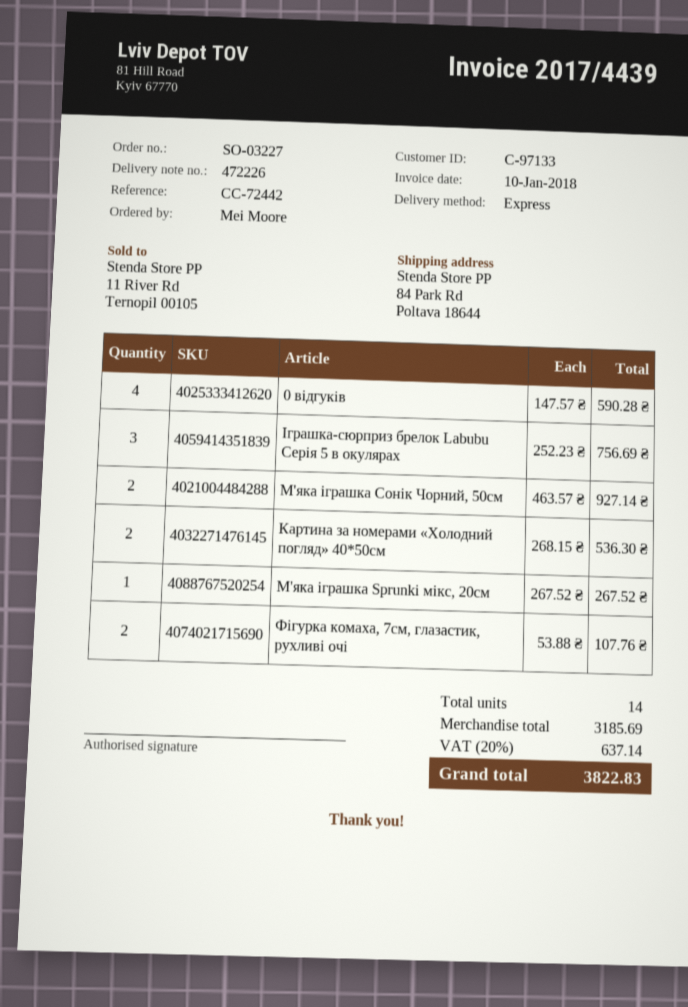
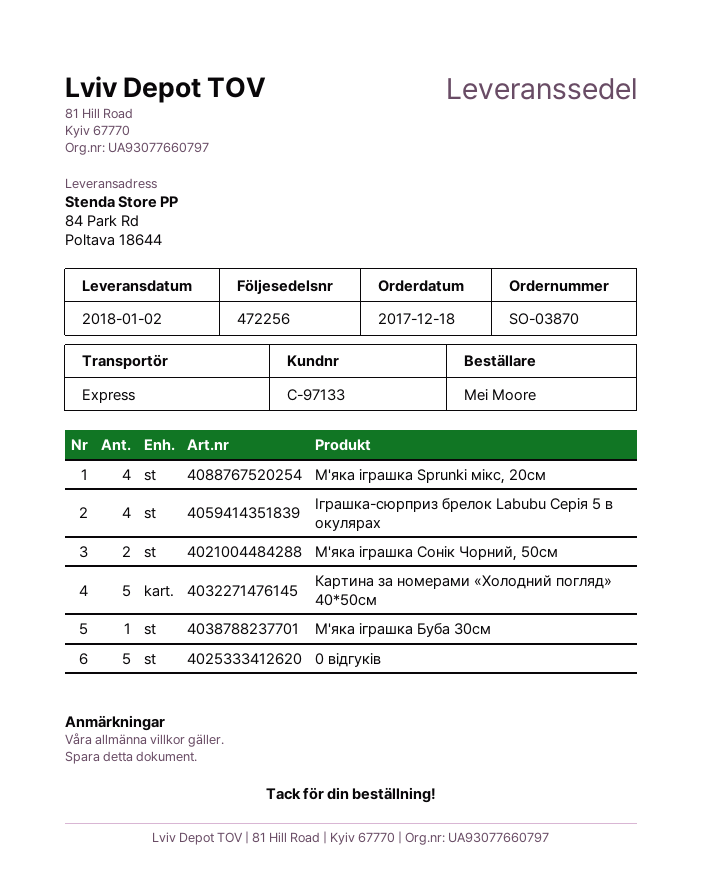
order number: SO-03227 -> SO-03870
delivery note number: 472226 -> 472256
0 відгуків: 4 -> 5
Іграшка-сюрприз брелок Labubu Серія 5 в окулярах: 3 -> 4
Картина за номерами «Холодний погляд» 40*50см: 2 -> 5
М'яка іграшка Sprunki мікс, 20см: 1 -> 4
Фігурка комаха, 7см, глазастик, рухливі очі: 2 -> none
М'яка іграшка Буба 30см: none -> 1

